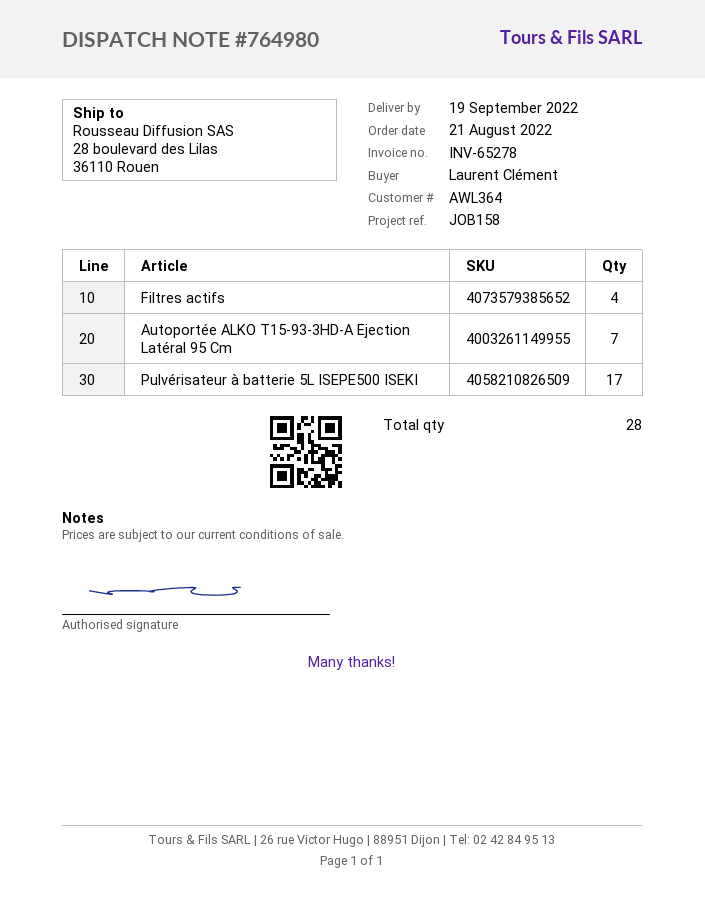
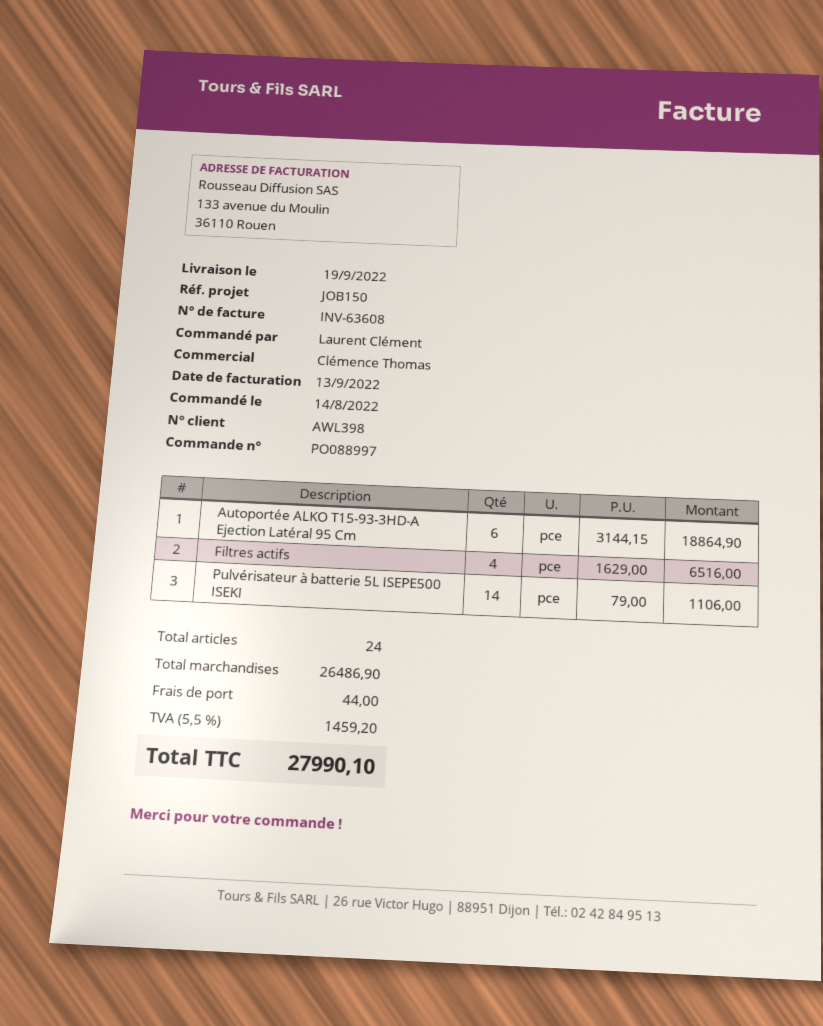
order date: 2022-08-21 -> 2022-08-14
invoice number: INV-65278 -> INV-63608
customer number: AWL364 -> AWL398
reference: JOB158 -> JOB150
Autoportée ALKO T15-93-3HD-A Ejection Latéral 95 Cm: 7 -> 6
Pulvérisateur à batterie 5L ISEPE500 ISEKI: 17 -> 14
total quantity: 28 -> 24

